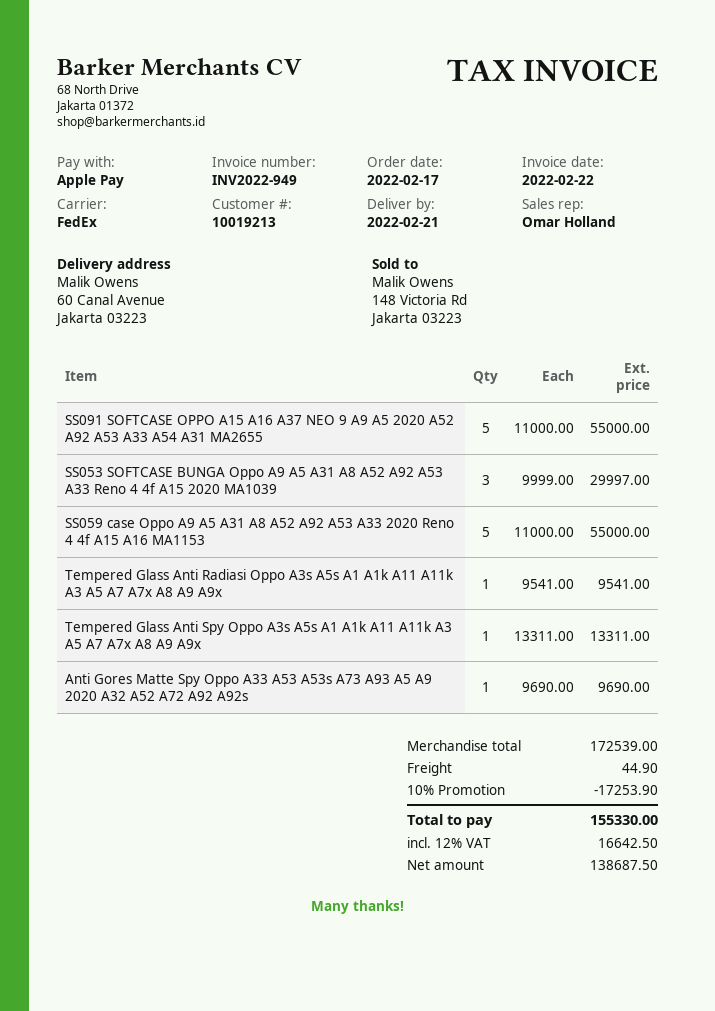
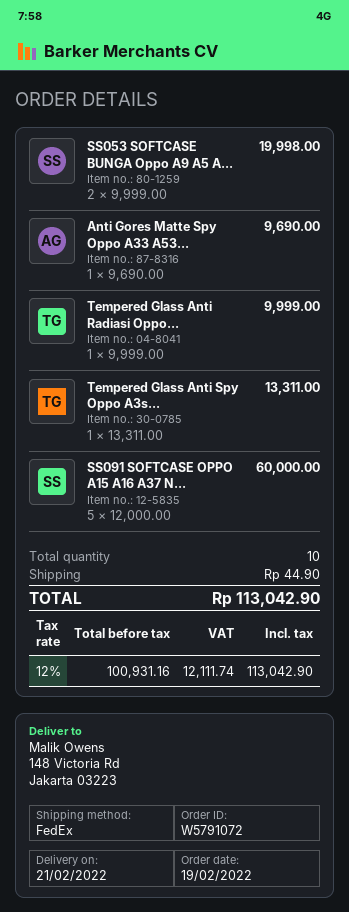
order date: 2022-02-17 -> 2022-02-19
ship to: 60 Canal Avenue, Jakarta 03223 -> 148 Victoria Rd, Jakarta 03223
SS091 SOFTCASE OPPO A15 A16 A37 NEO 9 A9 A5 2020 A52 A92 A53 A33 A54 A31 MA2655: 5 x 11000.00 = 55000.00 -> 5 x 12000.00 = 60000.00
SS053 SOFTCASE BUNGA Oppo A9 A5 A31 A8 A52 A92 A53 A33 Reno 4 4f A15 2020 MA1039: 3 x 9999.00 = 29997.00 -> 2 x 9999.00 = 19998.00
SS059 case Oppo A9 A5 A31 A8 A52 A92 A53 A33 2020 Reno 4 4f A15 A16 MA1153: 5 x 11000.00 = 55000.00 -> none
Tempered Glass Anti Radiasi Oppo A3s A5s A1 A1k A11 A11k A3 A5 A7 A7x A8 A9 A9x: 1 x 9541.00 = 9541.00 -> 1 x 9999.00 = 9999.00
discount: 10% = 17253.90 -> none
net: 138687.50 -> 100931.16
tax: 12% = 16642.50 -> 12% = 12111.74
total: 155330.00 -> 113042.90

